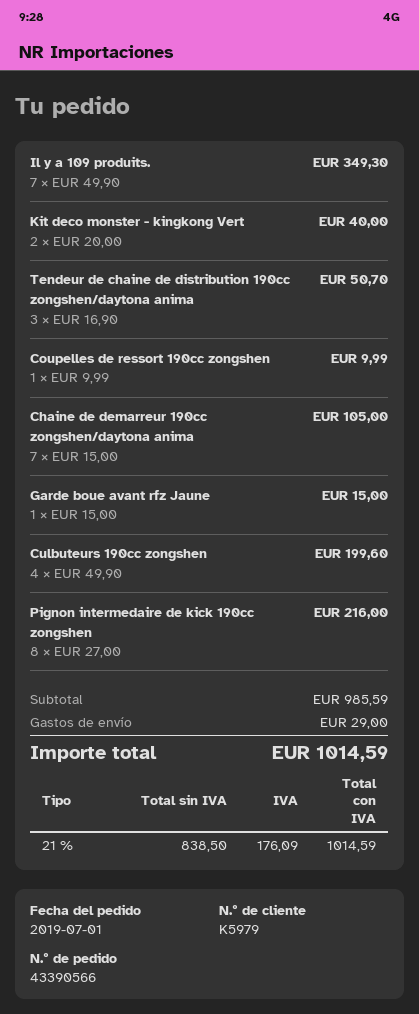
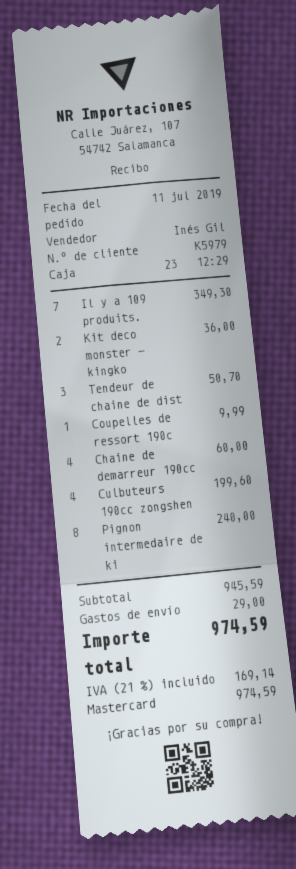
order date: 2019-07-01 -> 2019-07-11
Kit deco monster - kingkong Vert: 2 for 40.00 -> 2 for 36.00
Chaine de demarreur 190cc zongshen/daytona anima: 7 for 105.00 -> 4 for 60.00
Garde boue avant rfz Jaune: 1 for 15.00 -> none
Pignon intermedaire de kick 190cc zongshen: 8 for 216.00 -> 8 for 240.00
subtotal: 985.59 -> 945.59
tax: 21% = 176.09 -> 21% = 169.14
total: 1014.59 -> 974.59

